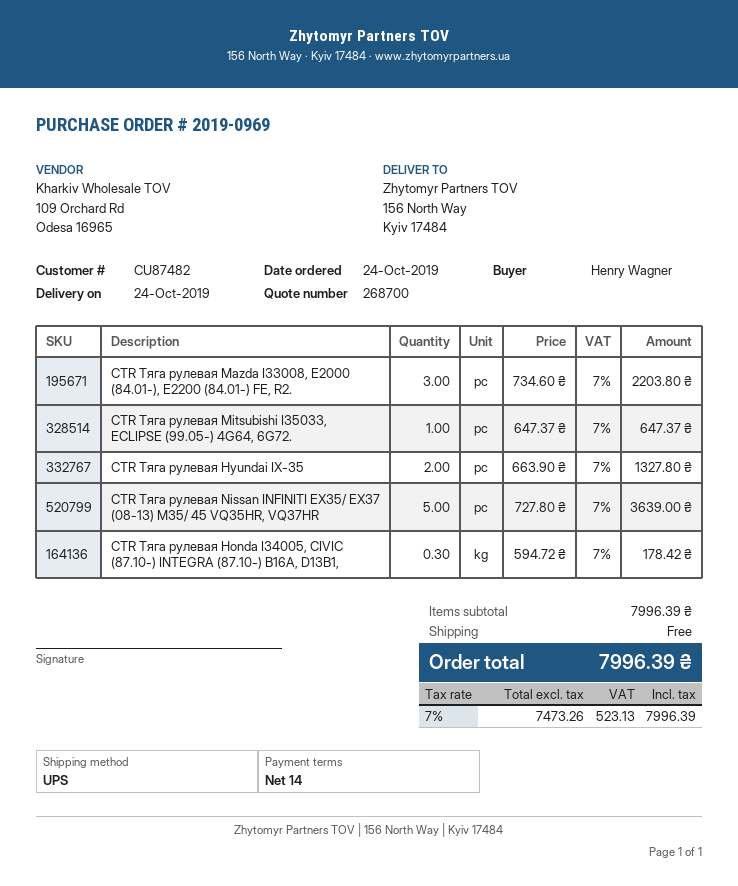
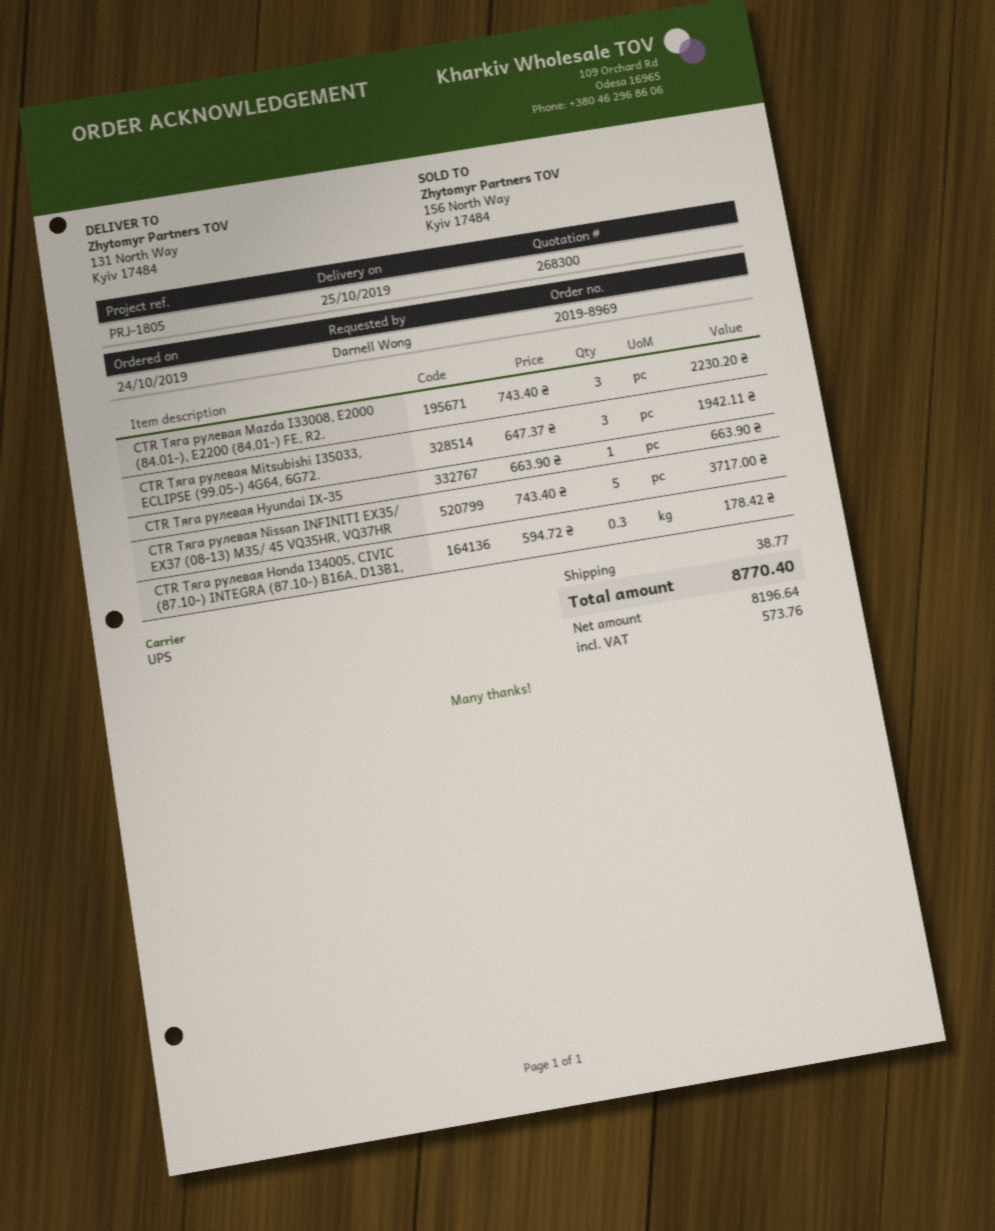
quote number: 268700 -> 268300
order number: 2019-0969 -> 2019-8969
delivery date: 2019-10-24 -> 2019-10-25
ordered by: Henry Wagner -> Darnell Wong
ship to: 156 North Way, Kyiv 17484 -> 131 North Way, Kyiv 17484
CTR Тяга рулевая Mazda I33008, E2000 (84.01-), E2200 (84.01-) FE, R2.: 3 x 734.60 = 2203.80 -> 3 x 743.40 = 2230.20
CTR Тяга рулевая Mitsubishi I35033, ECLIPSE (99.05-) 4G64, 6G72.: 1 x 647.37 = 647.37 -> 3 x 647.37 = 1942.11
CTR Тяга рулевая Hyundai IX-35: 2 x 663.90 = 1327.80 -> 1 x 663.90 = 663.90
CTR Тяга рулевая Nissan INFINITI EX35/ EX37 (08-13) M35/ 45 VQ35HR, VQ37HR: 5 x 727.80 = 3639.00 -> 5 x 743.40 = 3717.00
shipping: 0.00 -> 38.77
net: 7473.26 -> 8196.64
tax: 523.13 -> 573.76
total: 7996.39 -> 8770.40

